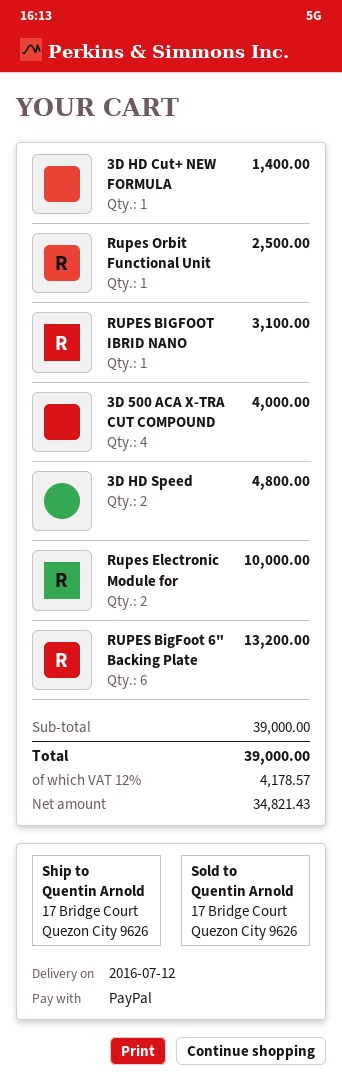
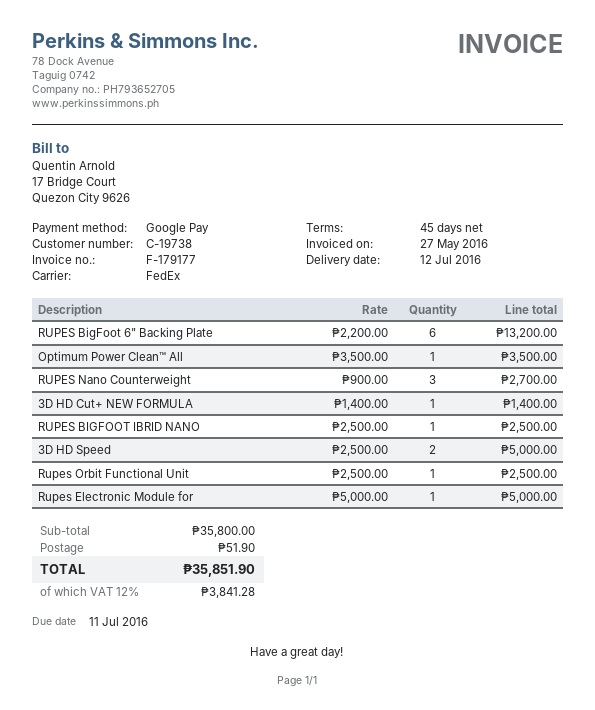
payment method: PayPal -> Google Pay
RUPES BIGFOOT IBRID NANO: 1 for 3100.00 -> 1 for 2500.00
3D 500 ACA X-TRA CUT COMPOUND: 4 for 4000.00 -> none
3D HD Speed: 2 for 4800.00 -> 2 for 5000.00
Rupes Electronic Module for: 2 for 10000.00 -> 1 for 5000.00
Optimum Power Clean™ All: none -> 1 for 3500.00
RUPES Nano Counterweight: none -> 3 for 2700.00
subtotal: 39000.00 -> 35800.00
shipping: none -> 51.90
tax: 12% = 4178.57 -> 12% = 3841.28
total: 39000.00 -> 35851.90

